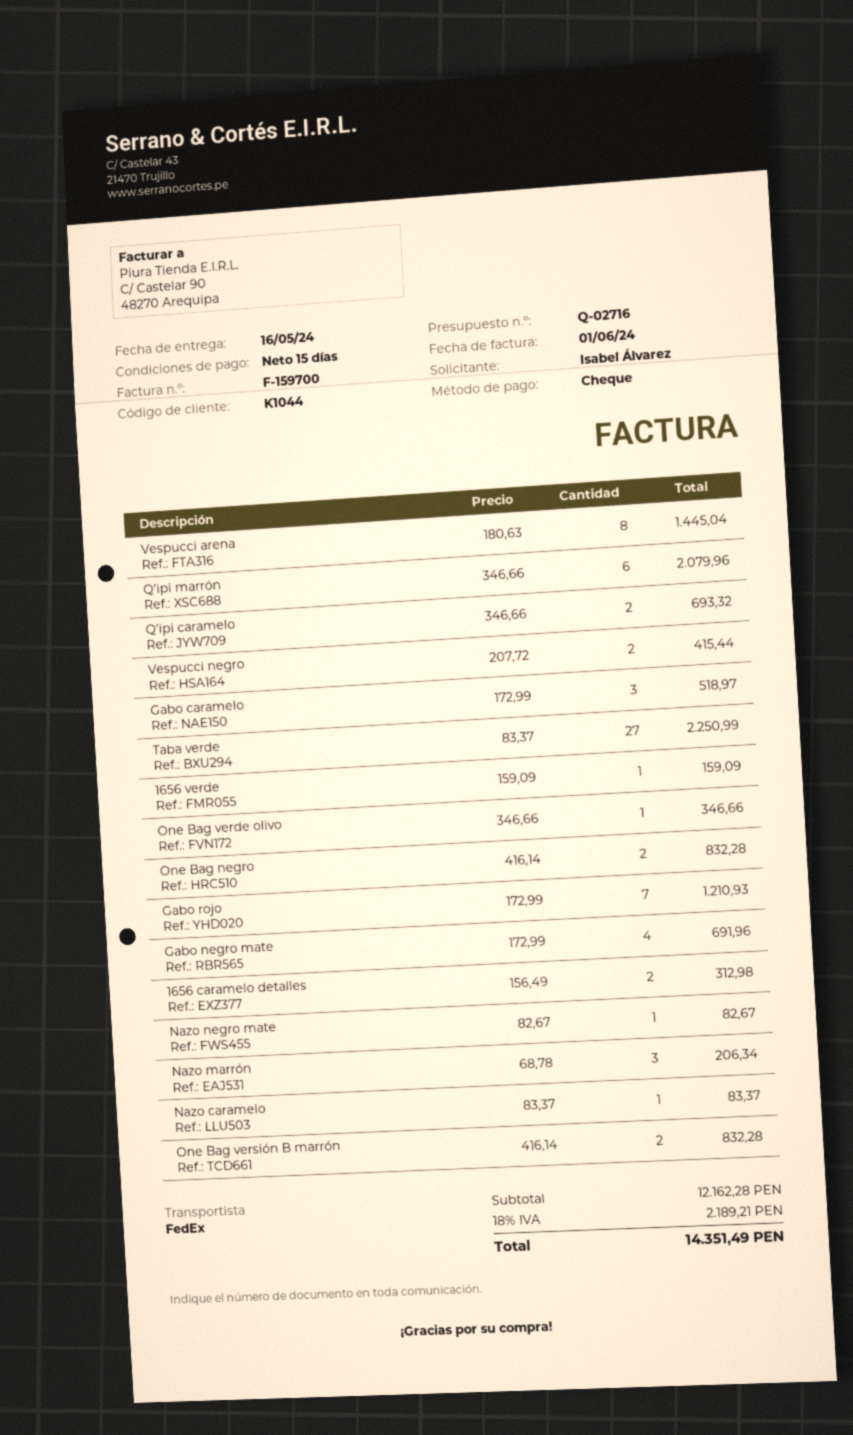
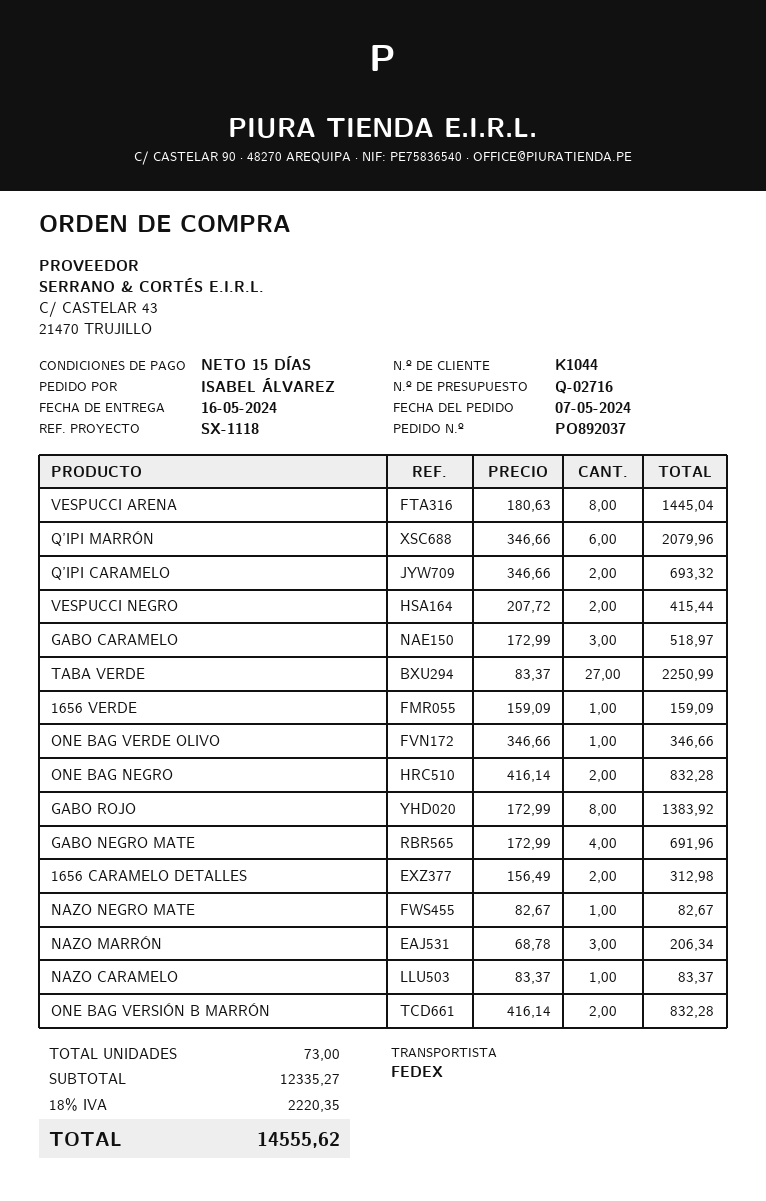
Gabo rojo: 7 x 172.99 = 1210.93 -> 8 x 172.99 = 1383.92
subtotal: 12162.28 -> 12335.27
tax: 18% = 2189.21 -> 18% = 2220.35
total: 14351.49 -> 14555.62

